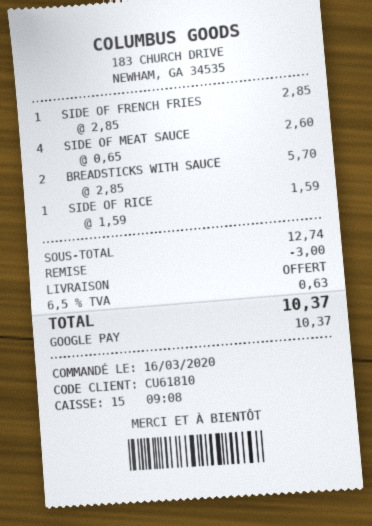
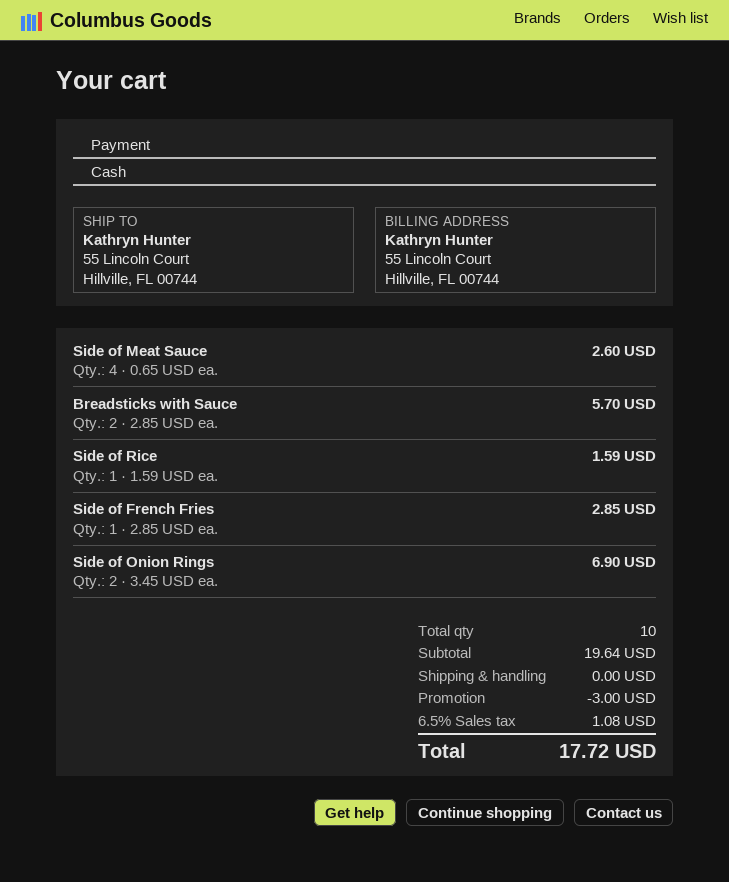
payment method: Google Pay -> cash
Side of Onion Rings: none -> 2 x 3.45 = 6.90
subtotal: 12.74 -> 19.64
tax: 6.5% = 0.63 -> 6.5% = 1.08
total: 10.37 -> 17.72

